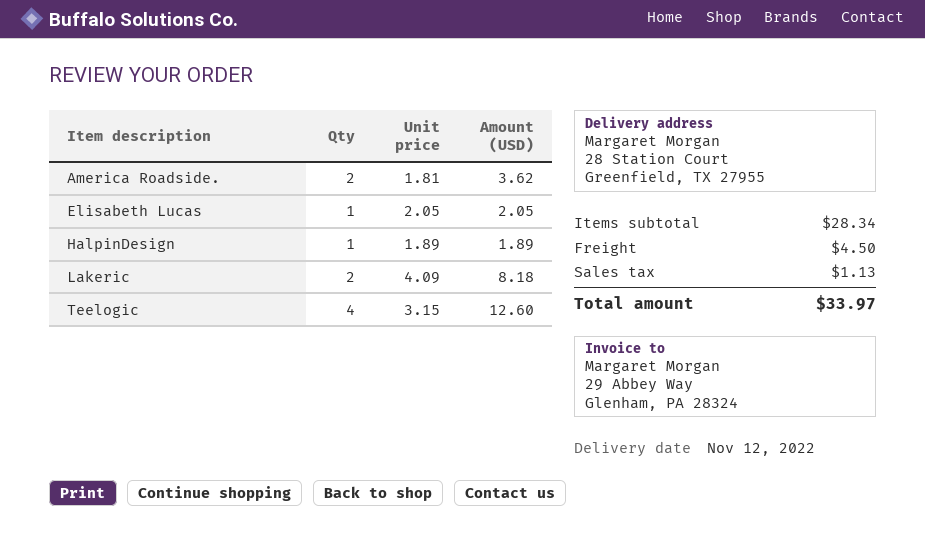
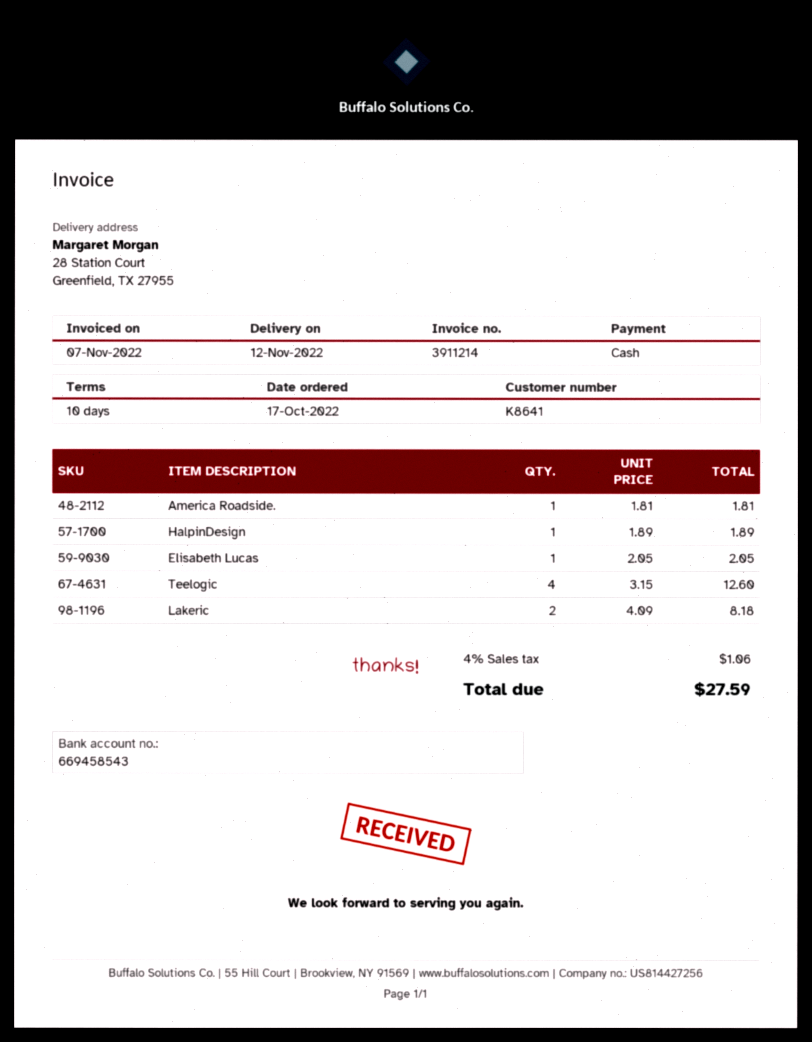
America Roadside.: 2 x 1.81 = 3.62 -> 1 x 1.81 = 1.81
shipping: 4.50 -> none
tax: 1.13 -> 1.06
total: 33.97 -> 27.59

